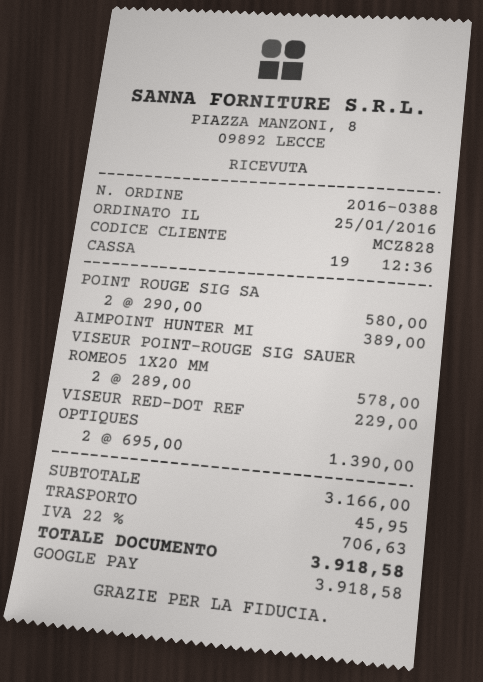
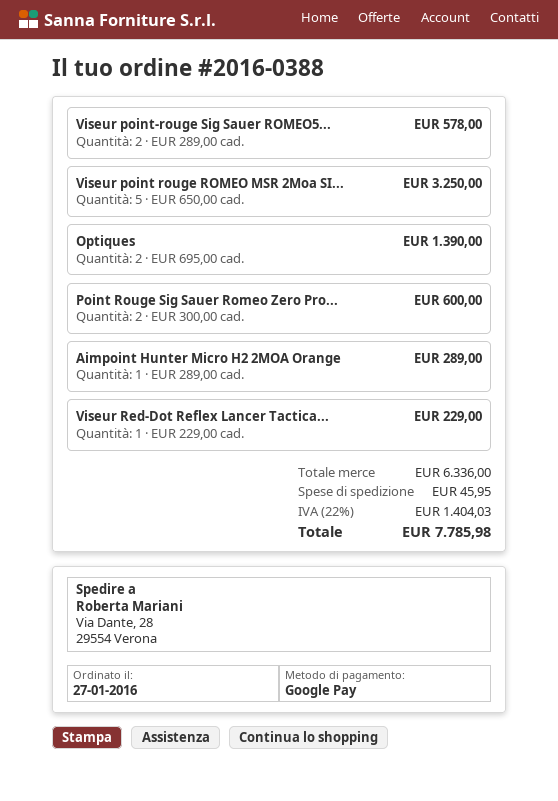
order date: 2016-01-25 -> 2016-01-27
POINT ROUGE SIG SA: 2 x 290.00 = 580.00 -> 2 x 300.00 = 600.00
AIMPOINT HUNTER MI: 1 x 389.00 = 389.00 -> 1 x 289.00 = 289.00
Viseur point rouge ROMEO MSR 2Moa SI...: none -> 5 x 650.00 = 3250.00
subtotal: 3166.00 -> 6336.00
tax: 22% = 706.63 -> 22% = 1404.03
total: 3918.58 -> 7785.98

